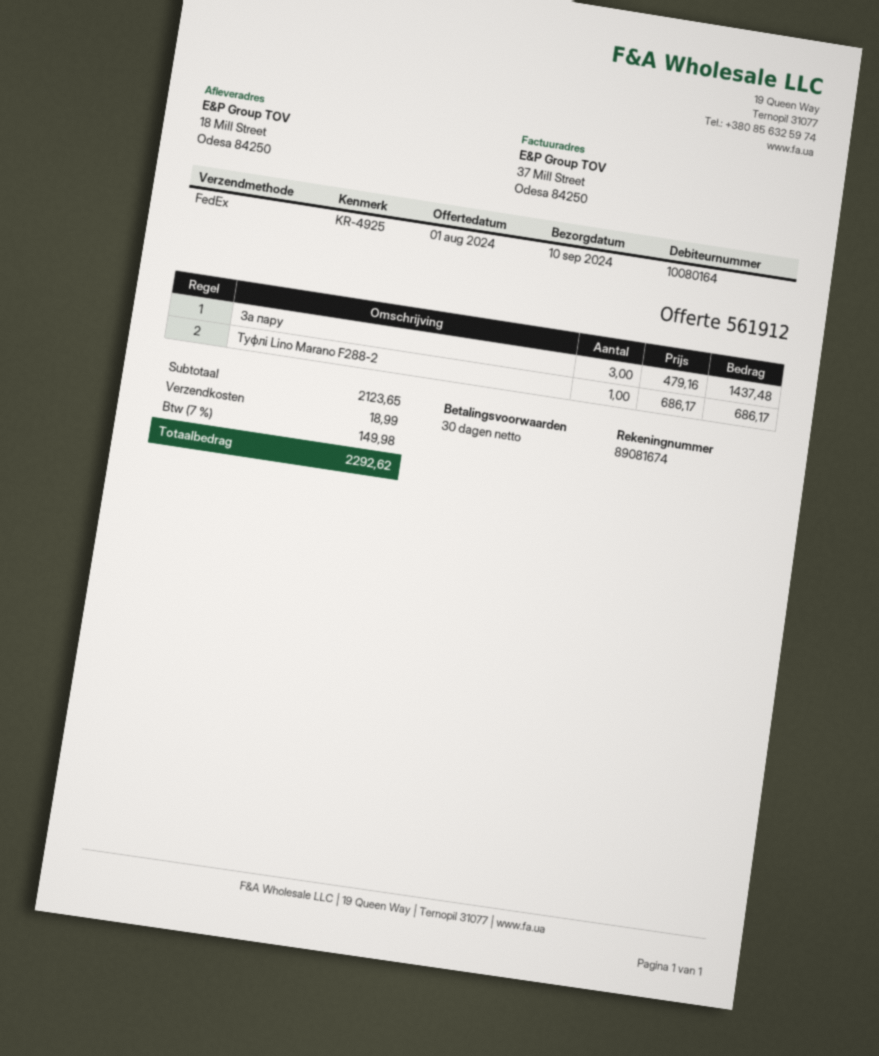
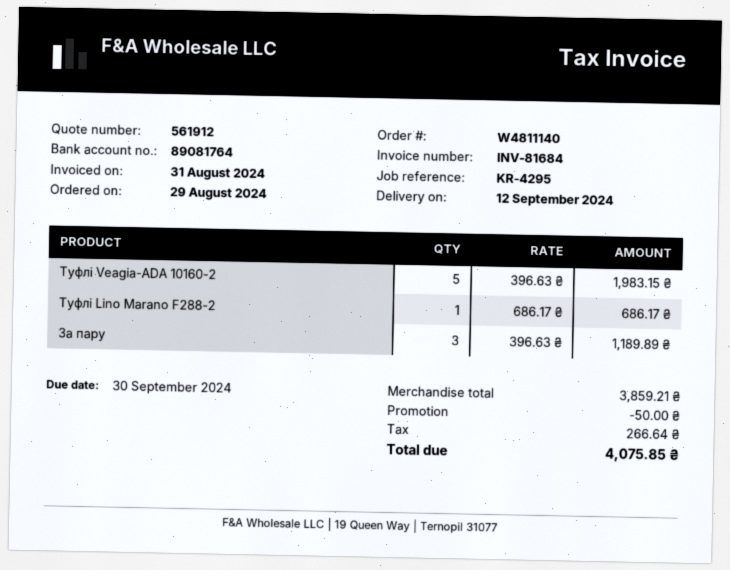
delivery date: 2024-09-10 -> 2024-09-12
reference: KR-4925 -> KR-4295
bank account: 89081674 -> 89081764
За пару: 3 x 479.16 = 1437.48 -> 3 x 396.63 = 1189.89
Туфлі Veagia-ADA 10160-2: none -> 5 x 396.63 = 1983.15
subtotal: 2123.65 -> 3859.21
discount: none -> 50.00
shipping: 18.99 -> none
tax: 149.98 -> 266.64
total: 2292.62 -> 4075.85

